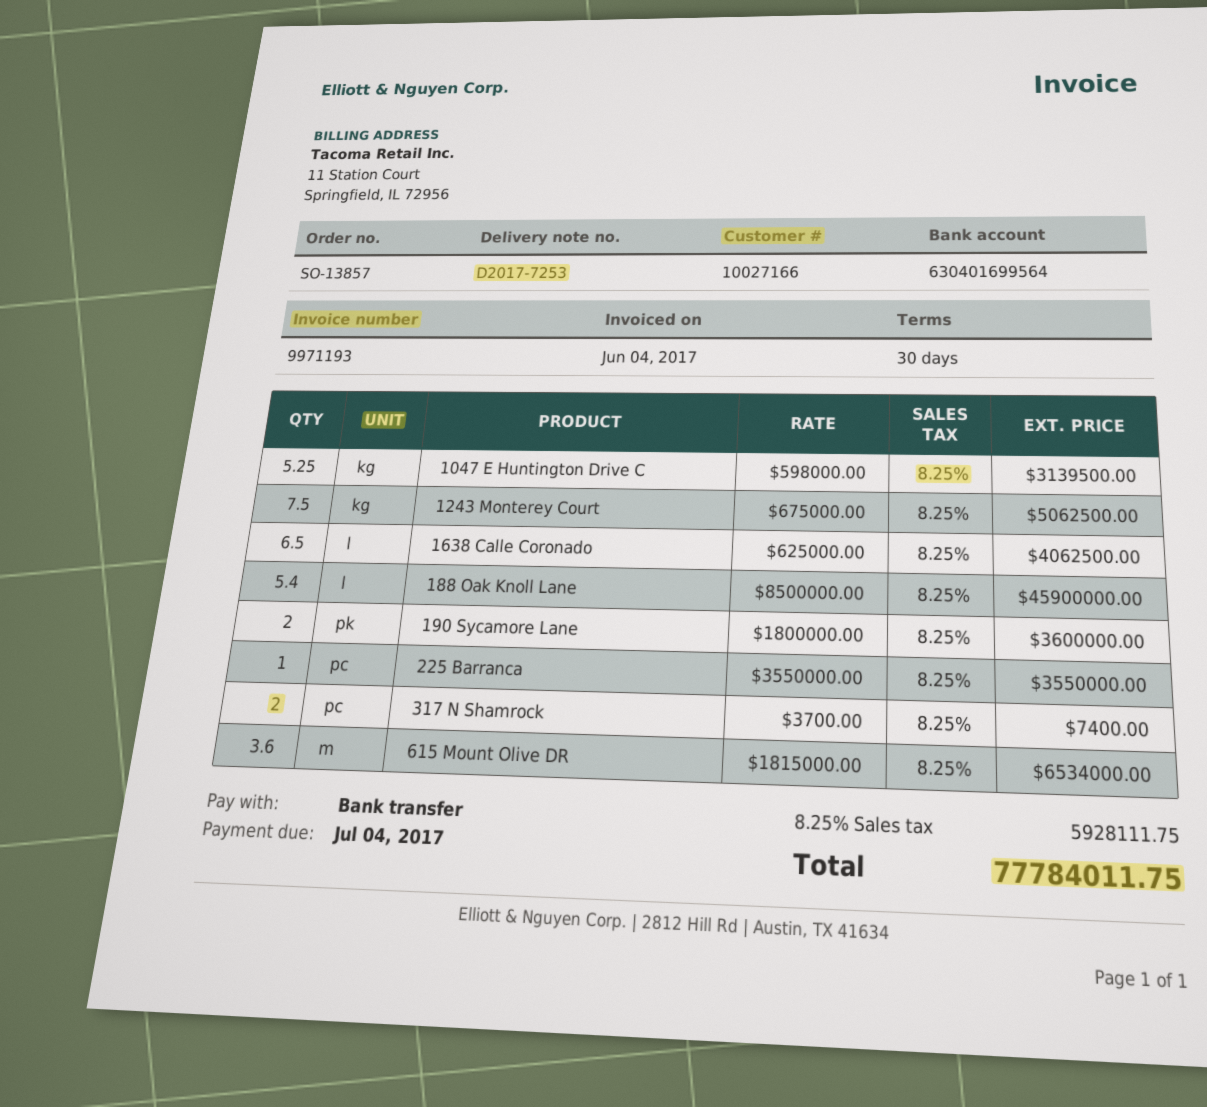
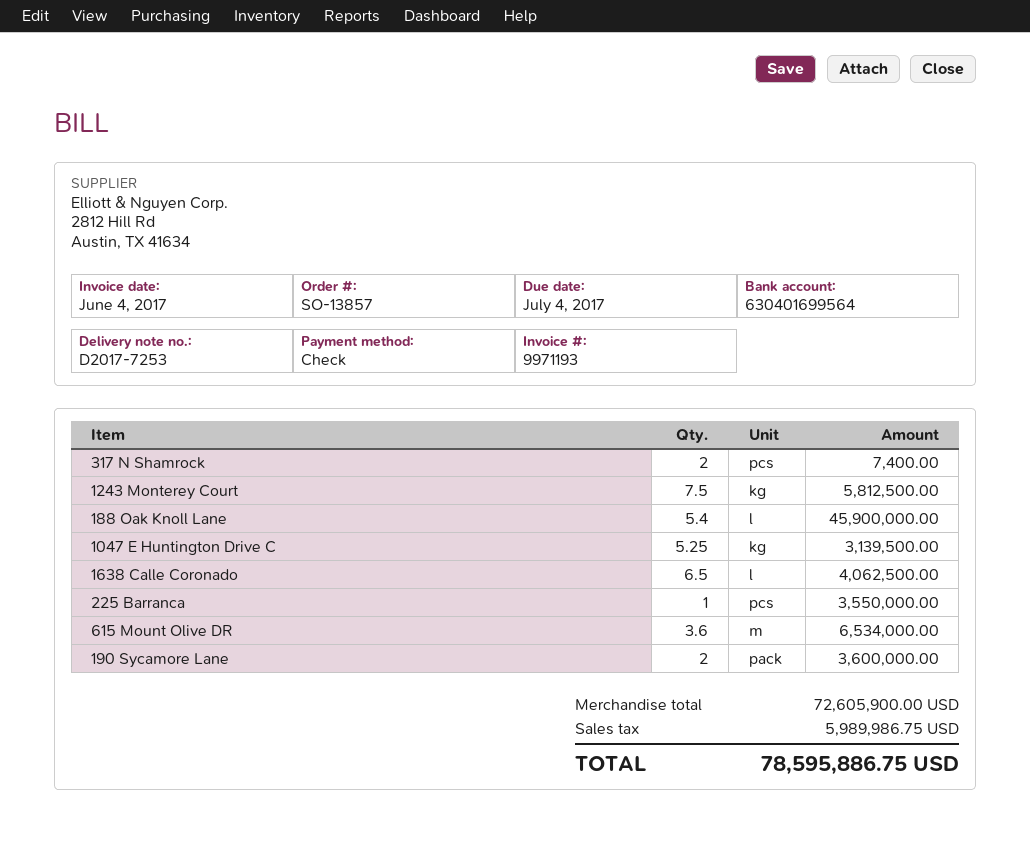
payment method: bank transfer -> cheque
1243 Monterey Court: 7.5 for 5062500.00 -> 7.5 for 5812500.00
tax: 5928111.75 -> 5989986.75
total: 77784011.75 -> 78595886.75

